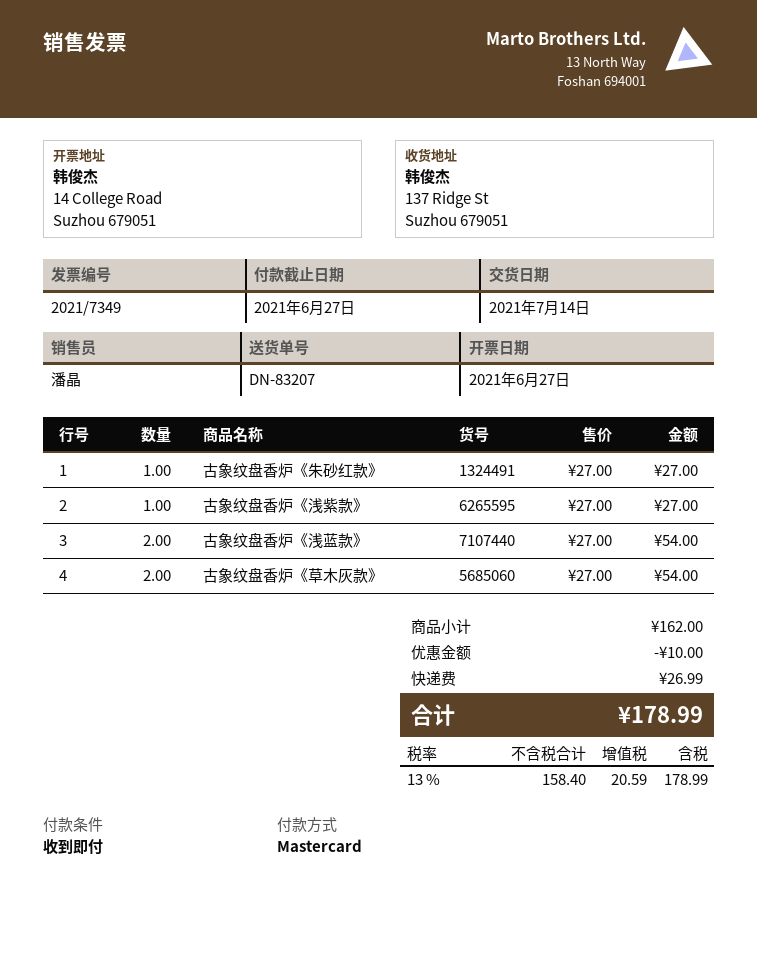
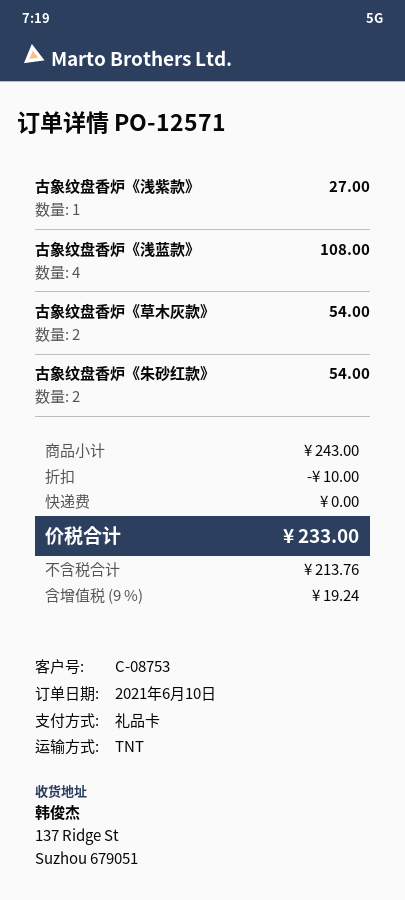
payment method: Mastercard -> gift card
古象纹盘香炉《朱砂红款》: 1 for 27.00 -> 2 for 54.00
古象纹盘香炉《浅蓝款》: 2 for 54.00 -> 4 for 108.00
subtotal: 162.00 -> 243.00
shipping: 26.99 -> 0.00
net: 158.40 -> 213.76
tax: 13% = 20.59 -> 9% = 19.24
total: 178.99 -> 233.00

